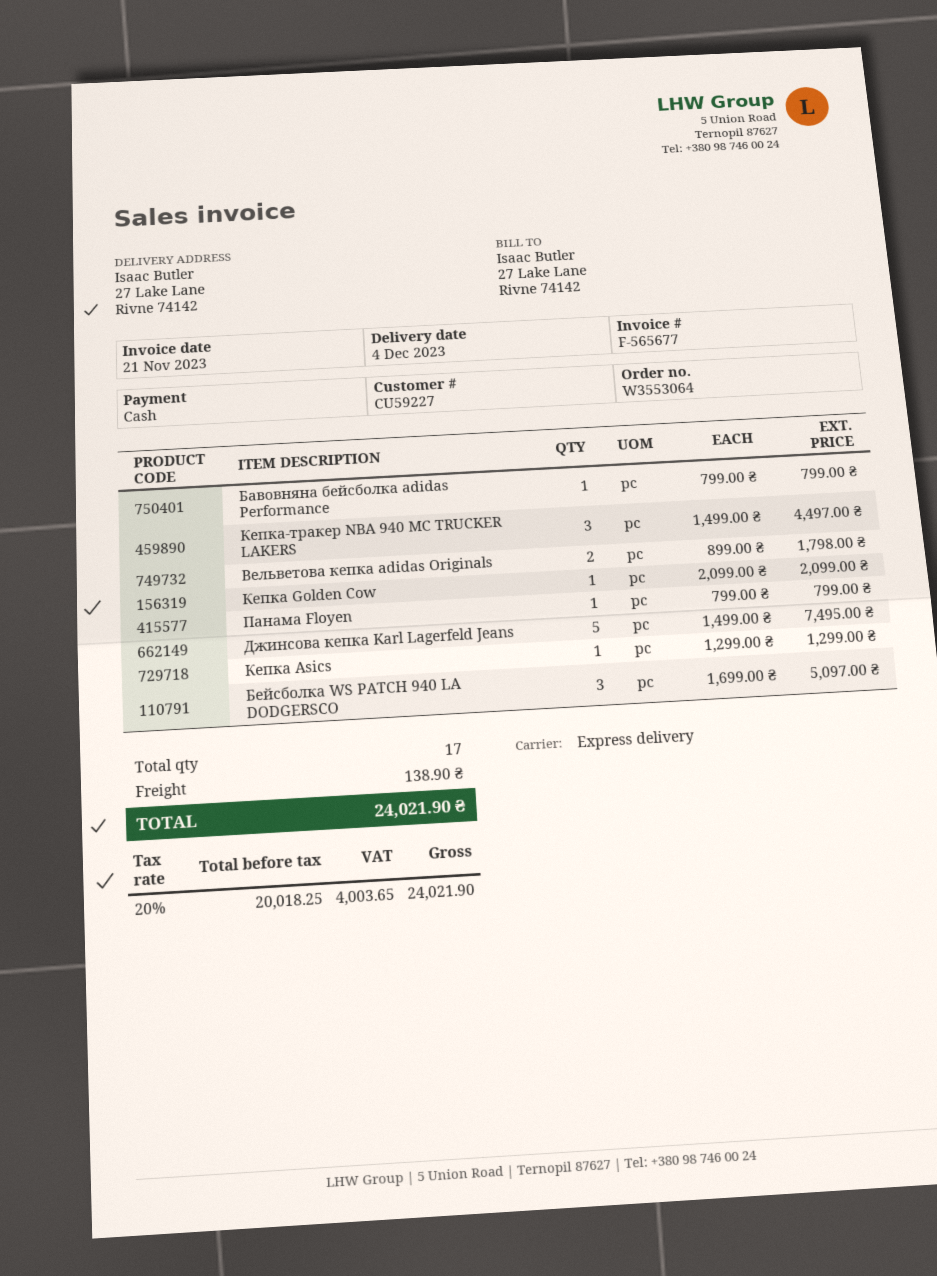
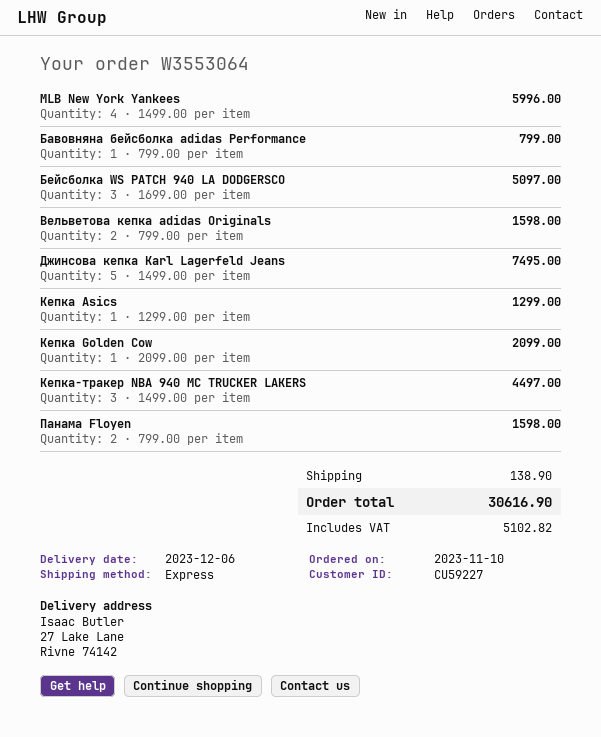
delivery date: 2023-12-04 -> 2023-12-06
Вельветова кепка adidas Originals: 2 x 899.00 = 1798.00 -> 2 x 799.00 = 1598.00
Панама Floyen: 1 x 799.00 = 799.00 -> 2 x 799.00 = 1598.00
MLB New York Yankees: none -> 4 x 1499.00 = 5996.00
tax: 4003.65 -> 5102.82
total: 24021.90 -> 30616.90

